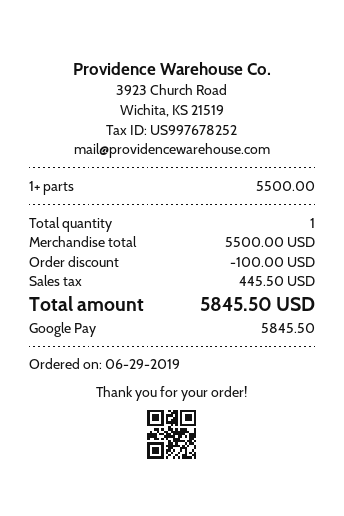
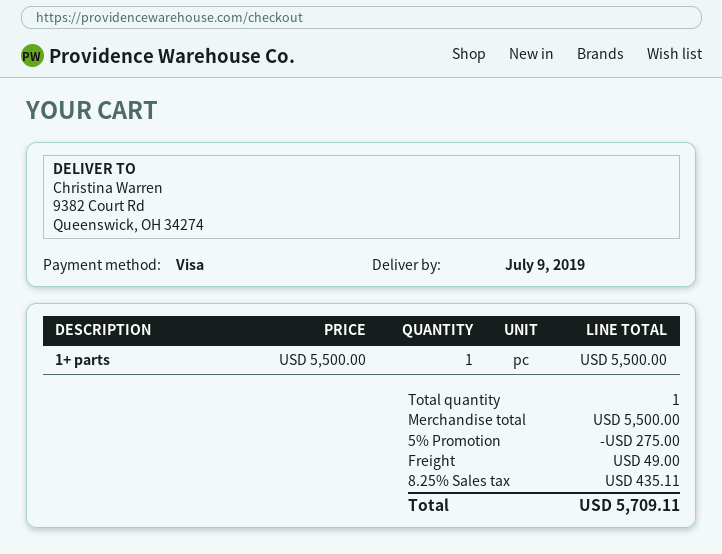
payment method: Google Pay -> Visa
discount: 100.00 -> 275.00
shipping: none -> 49.00
tax: 445.50 -> 435.11
total: 5845.50 -> 5709.11

